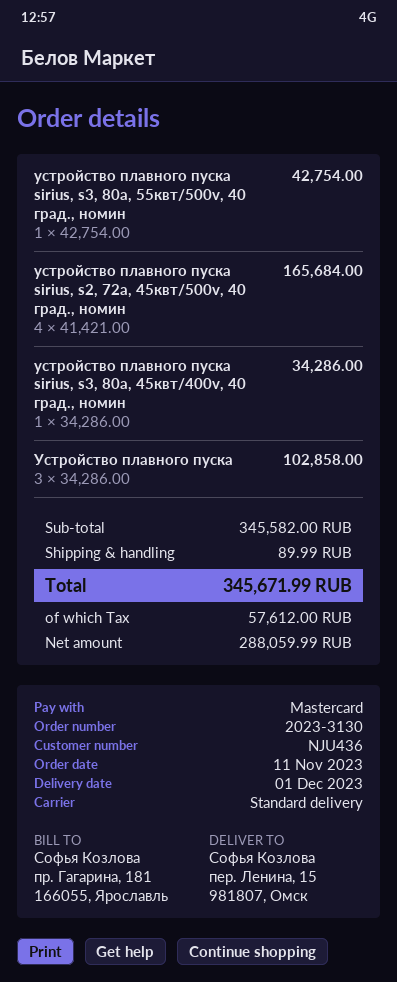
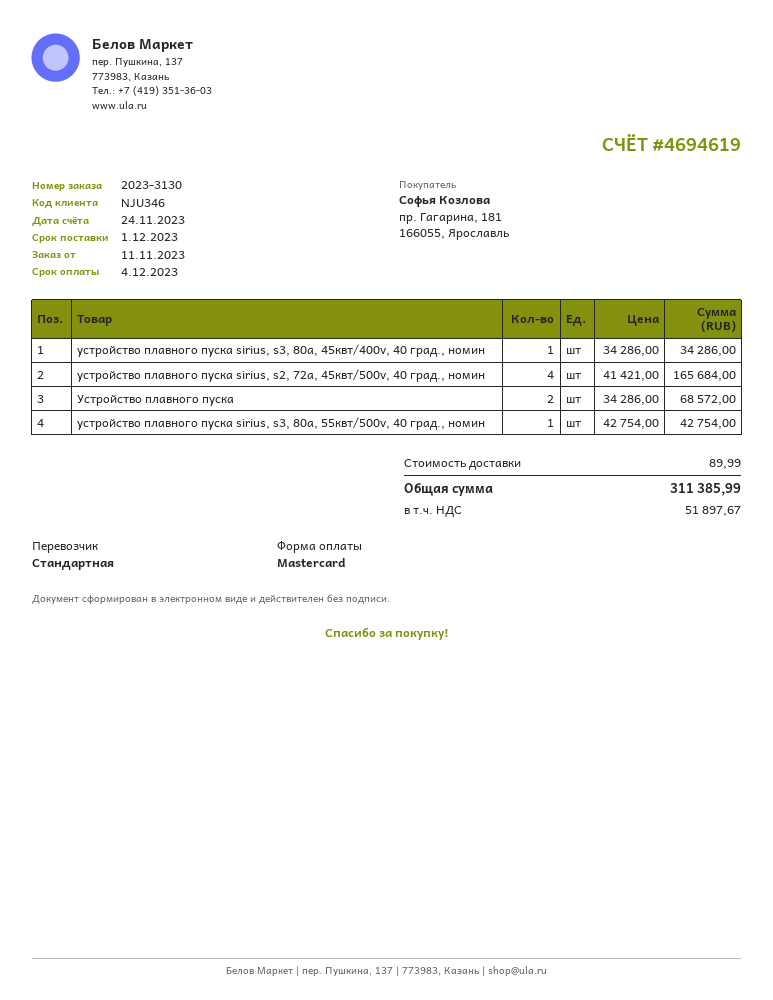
customer number: NJU436 -> NJU346
Устройство плавного пуска: 3 x 34286.00 = 102858.00 -> 2 x 34286.00 = 68572.00
tax: 57612.00 -> 51897.67
total: 345671.99 -> 311385.99

